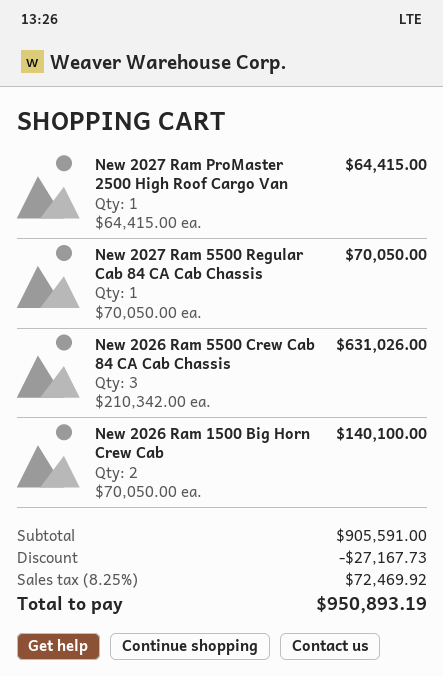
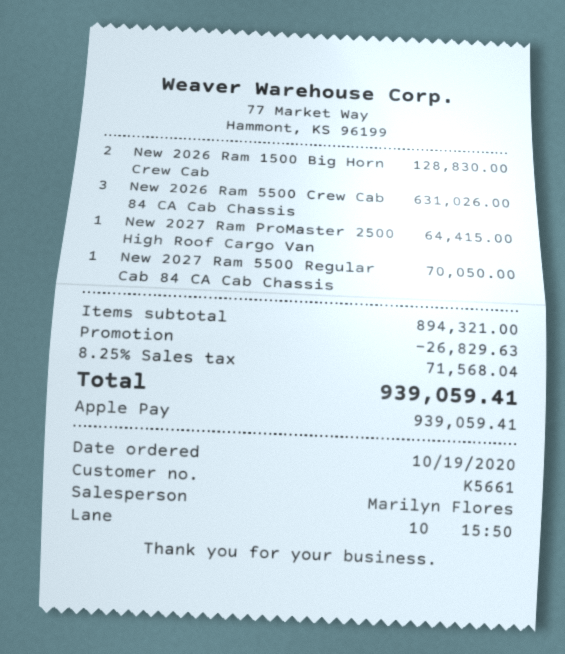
New 2026 Ram 1500 Big Horn Crew Cab: 2 for 140100.00 -> 2 for 128830.00
subtotal: 905591.00 -> 894321.00
discount: 27167.73 -> 26829.63
tax: 8.25% = 72469.92 -> 8.25% = 71568.04
total: 950893.19 -> 939059.41

